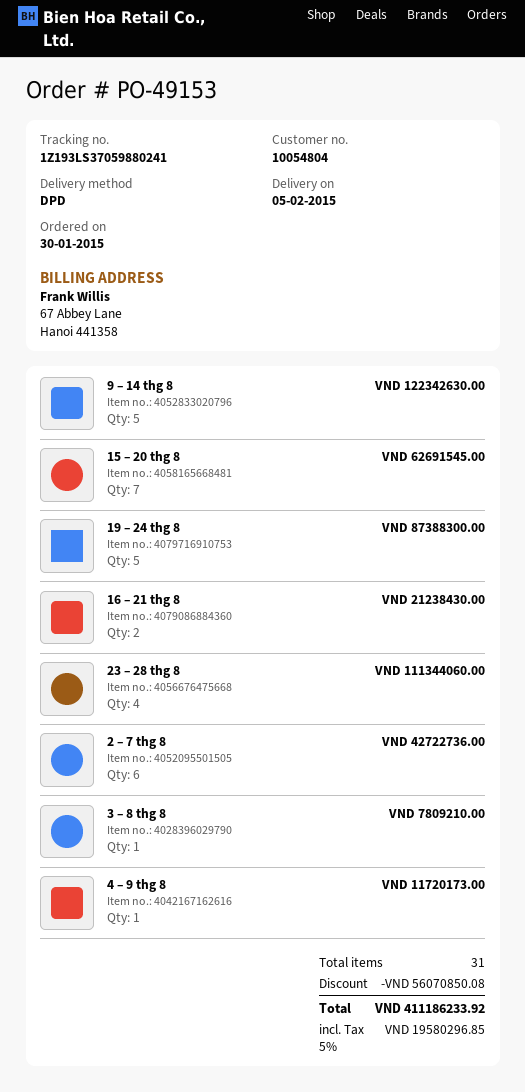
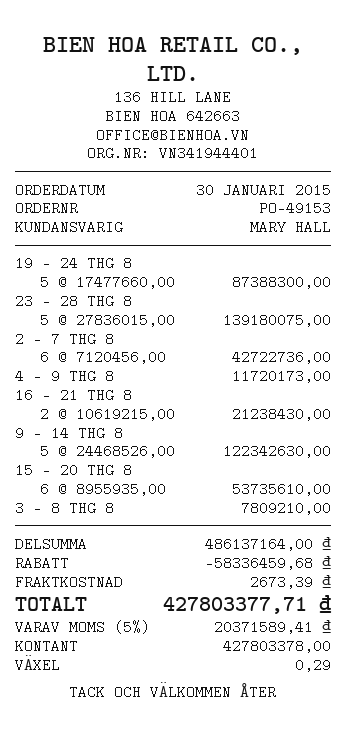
15 – 20 thg 8: 7 for 62691545.00 -> 6 for 53735610.00
23 – 28 thg 8: 4 for 111344060.00 -> 5 for 139180075.00
discount: 56070850.08 -> 58336459.68
shipping: none -> 2673.39
tax: 5% = 19580296.85 -> 5% = 20371589.41
total: 411186233.92 -> 427803377.71

